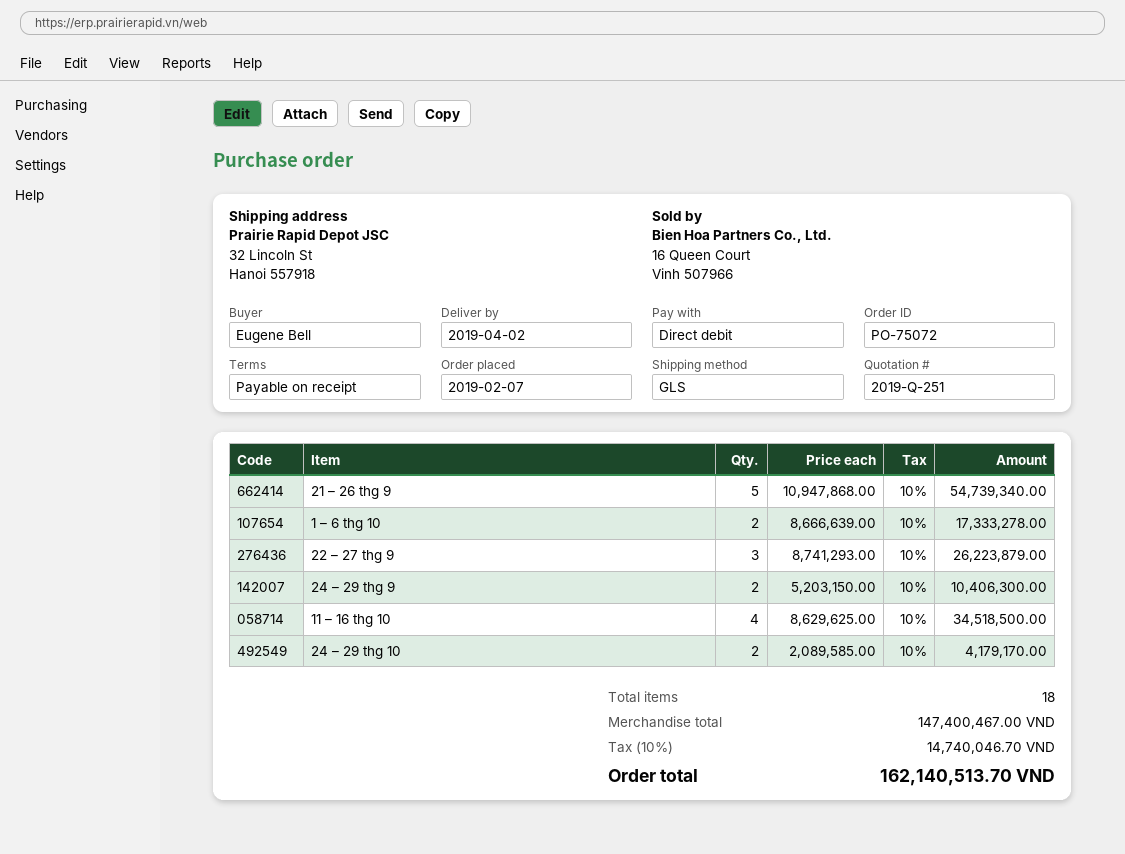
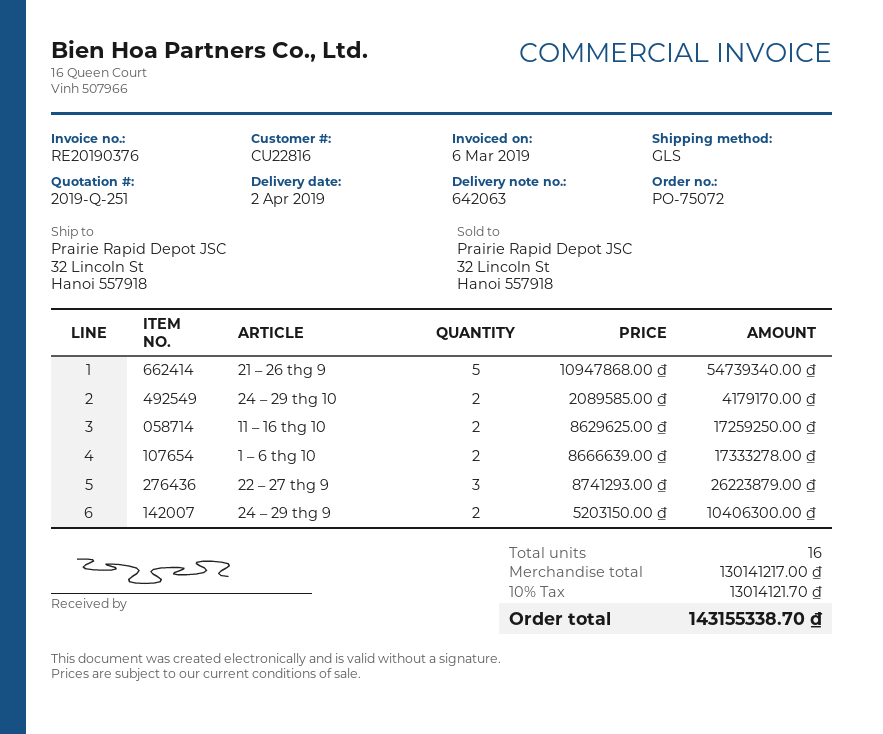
11 – 16 thg 10: 4 x 8629625.00 = 34518500.00 -> 2 x 8629625.00 = 17259250.00
total quantity: 18 -> 16
subtotal: 147400467.00 -> 130141217.00
tax: 10% = 14740046.70 -> 10% = 13014121.70
total: 162140513.70 -> 143155338.70

